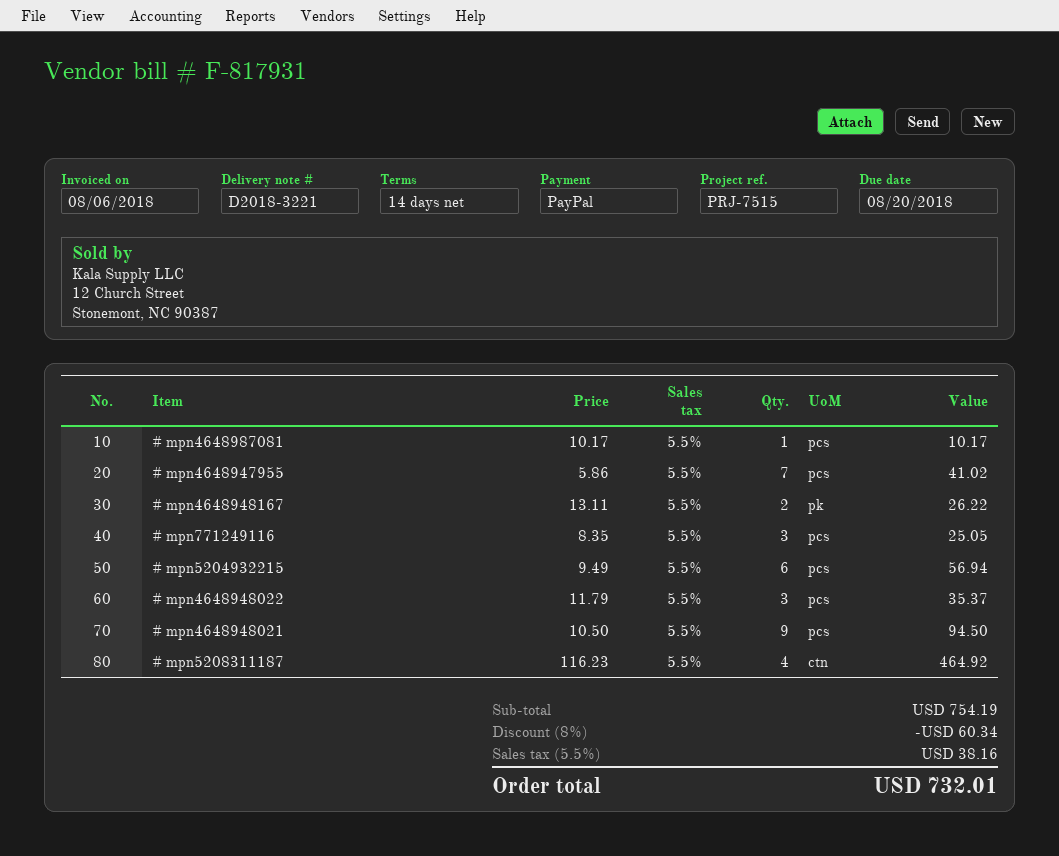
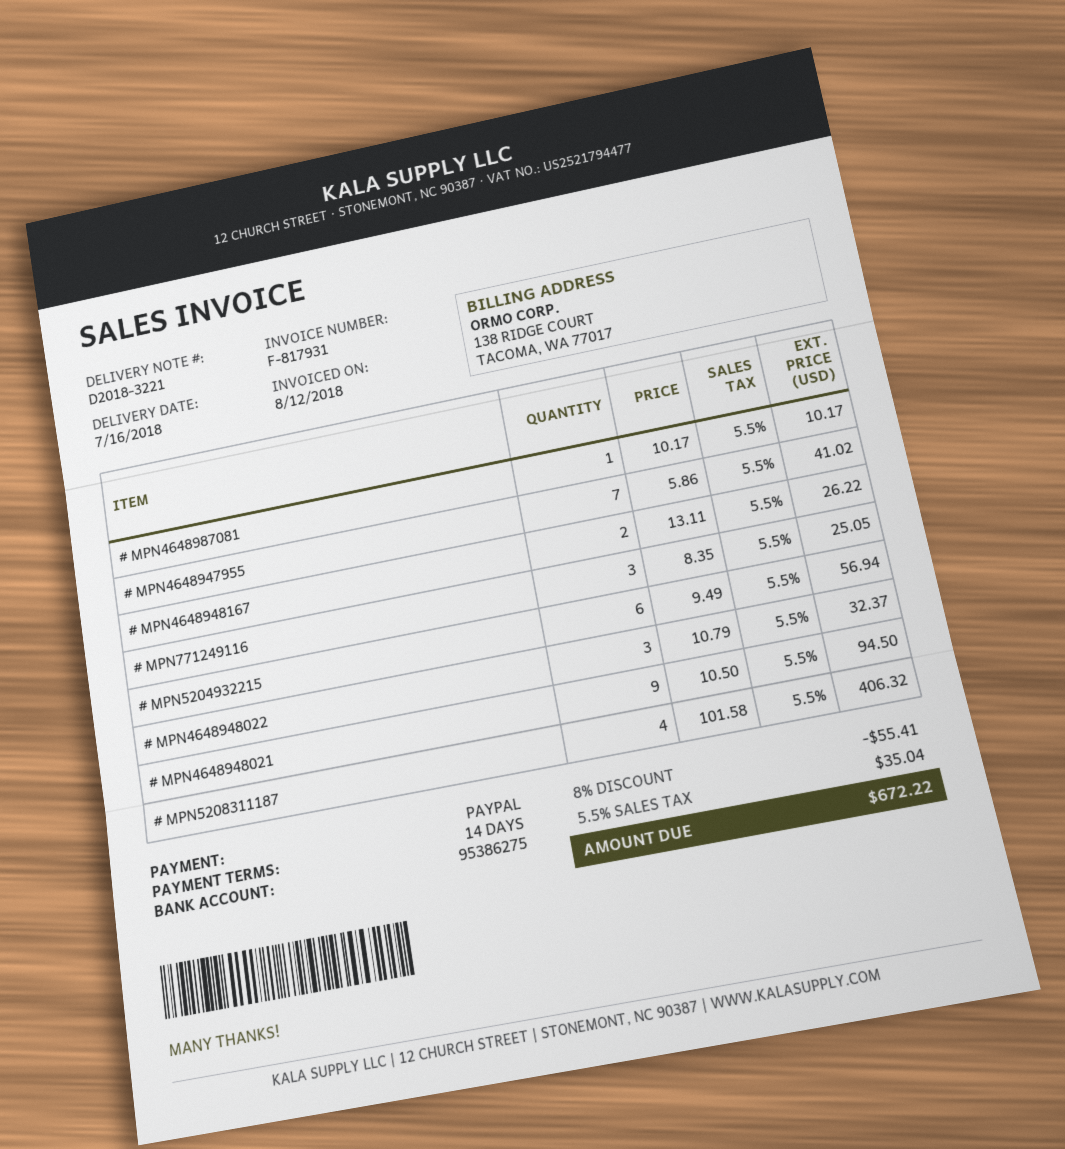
invoice date: 2018-08-06 -> 2018-08-12
# mpn4648948022: 3 x 11.79 = 35.37 -> 3 x 10.79 = 32.37
# mpn5208311187: 4 x 116.23 = 464.92 -> 4 x 101.58 = 406.32
discount: 8% = 60.34 -> 8% = 55.41
tax: 5.5% = 38.16 -> 5.5% = 35.04
total: 732.01 -> 672.22

